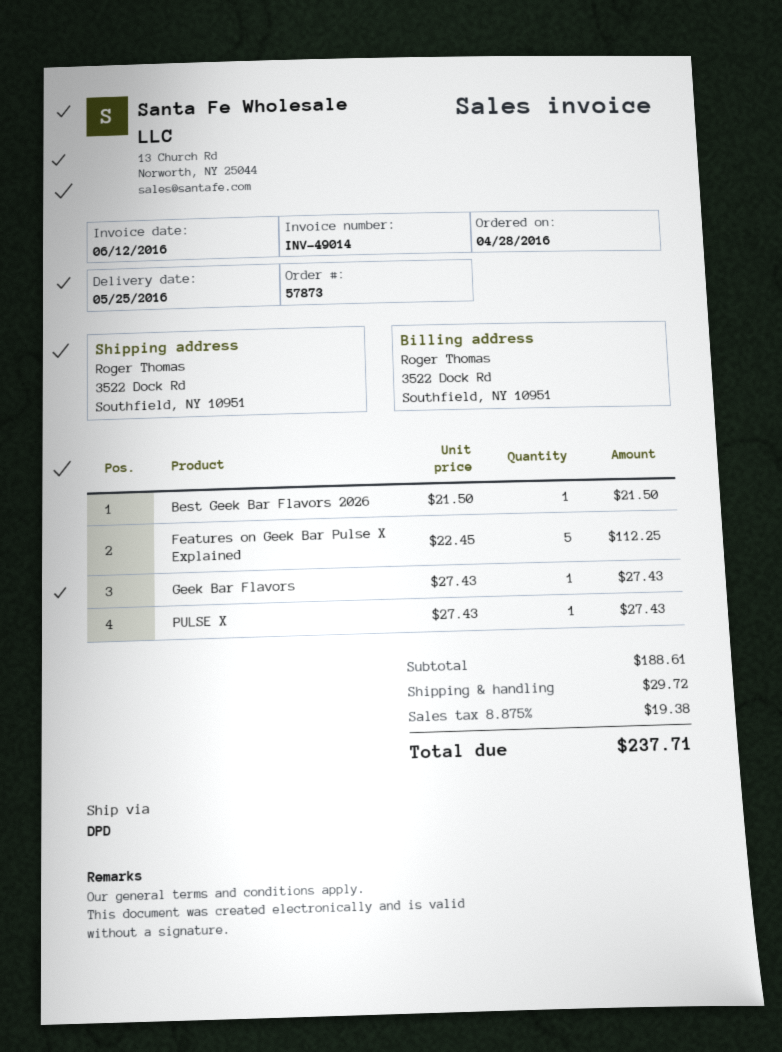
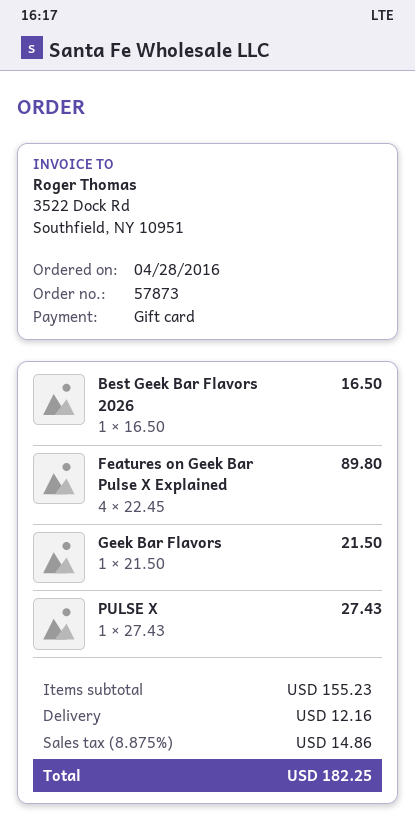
Best Geek Bar Flavors 2026: 1 x 21.50 = 21.50 -> 1 x 16.50 = 16.50
Features on Geek Bar Pulse X Explained: 5 x 22.45 = 112.25 -> 4 x 22.45 = 89.80
Geek Bar Flavors: 1 x 27.43 = 27.43 -> 1 x 21.50 = 21.50
subtotal: 188.61 -> 155.23
shipping: 29.72 -> 12.16
tax: 8.875% = 19.38 -> 8.875% = 14.86
total: 237.71 -> 182.25

